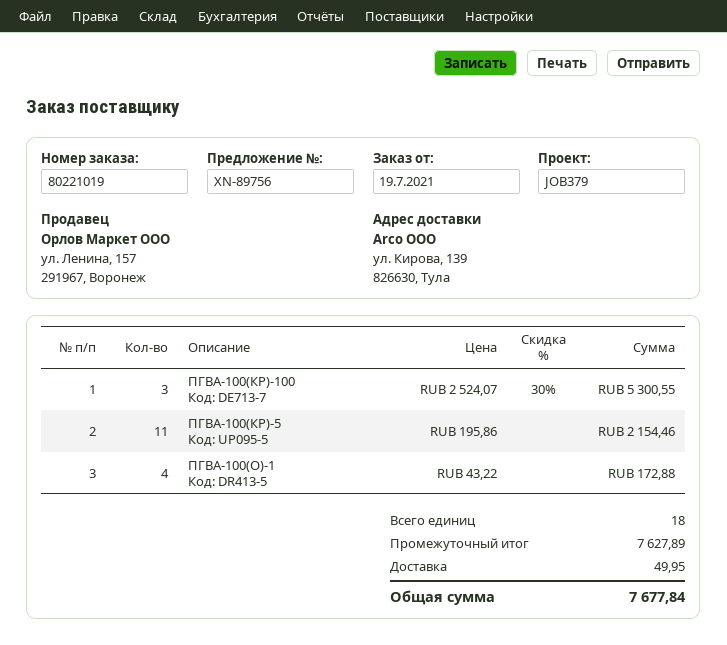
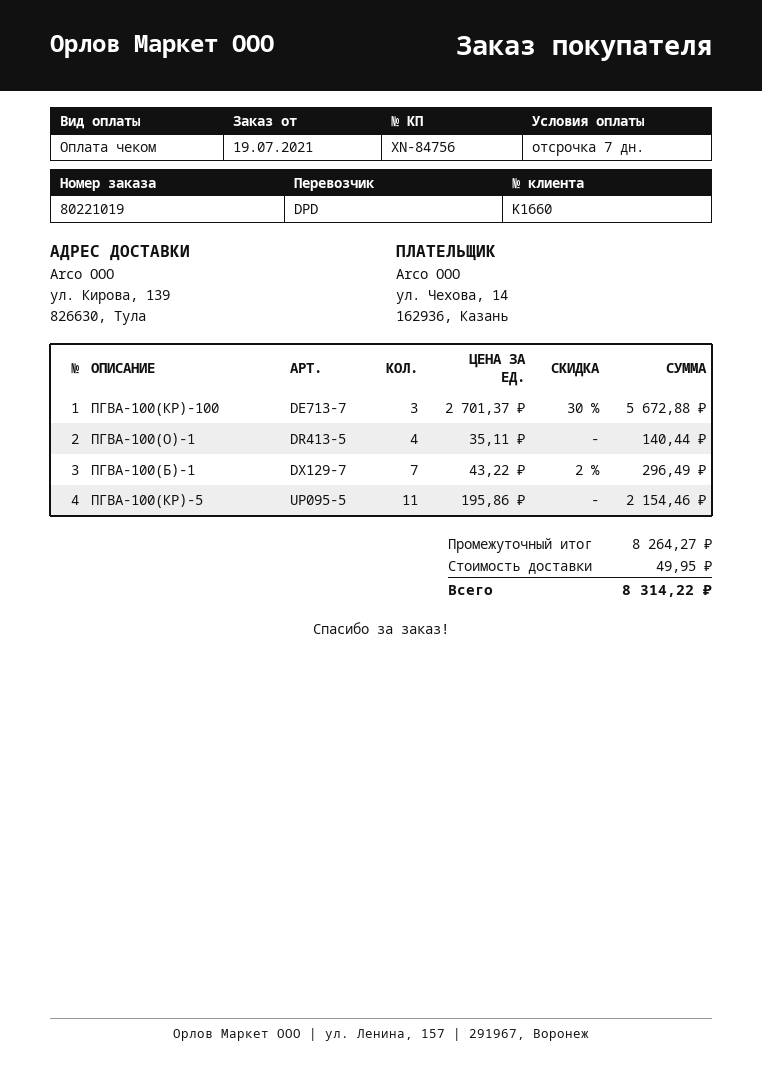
quote number: XN-89756 -> XN-84756
ПГВА-100(КР)-100: 3 x 2524.07 - 30% = 5300.55 -> 3 x 2701.37 - 30% = 5672.88
ПГВА-100(О)-1: 4 x 43.22 = 172.88 -> 4 x 35.11 = 140.44
ПГВА-100(Б)-1: none -> 7 x 43.22 - 2% = 296.49
subtotal: 7627.89 -> 8264.27
total: 7677.84 -> 8314.22

